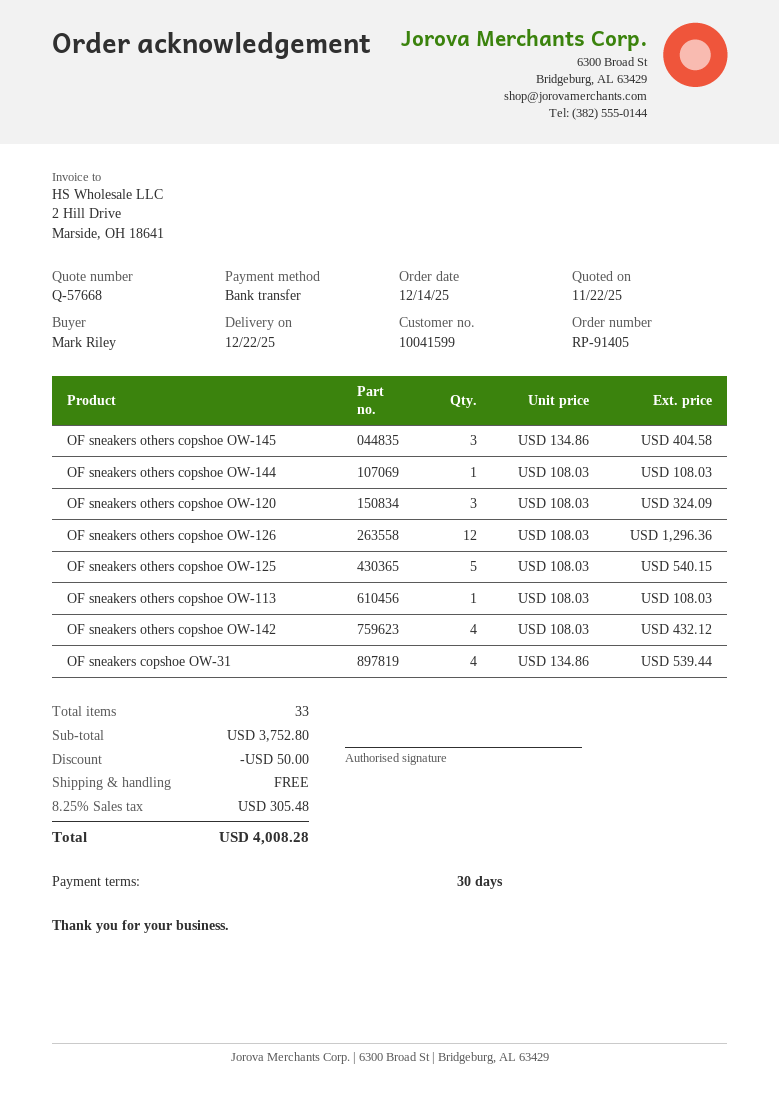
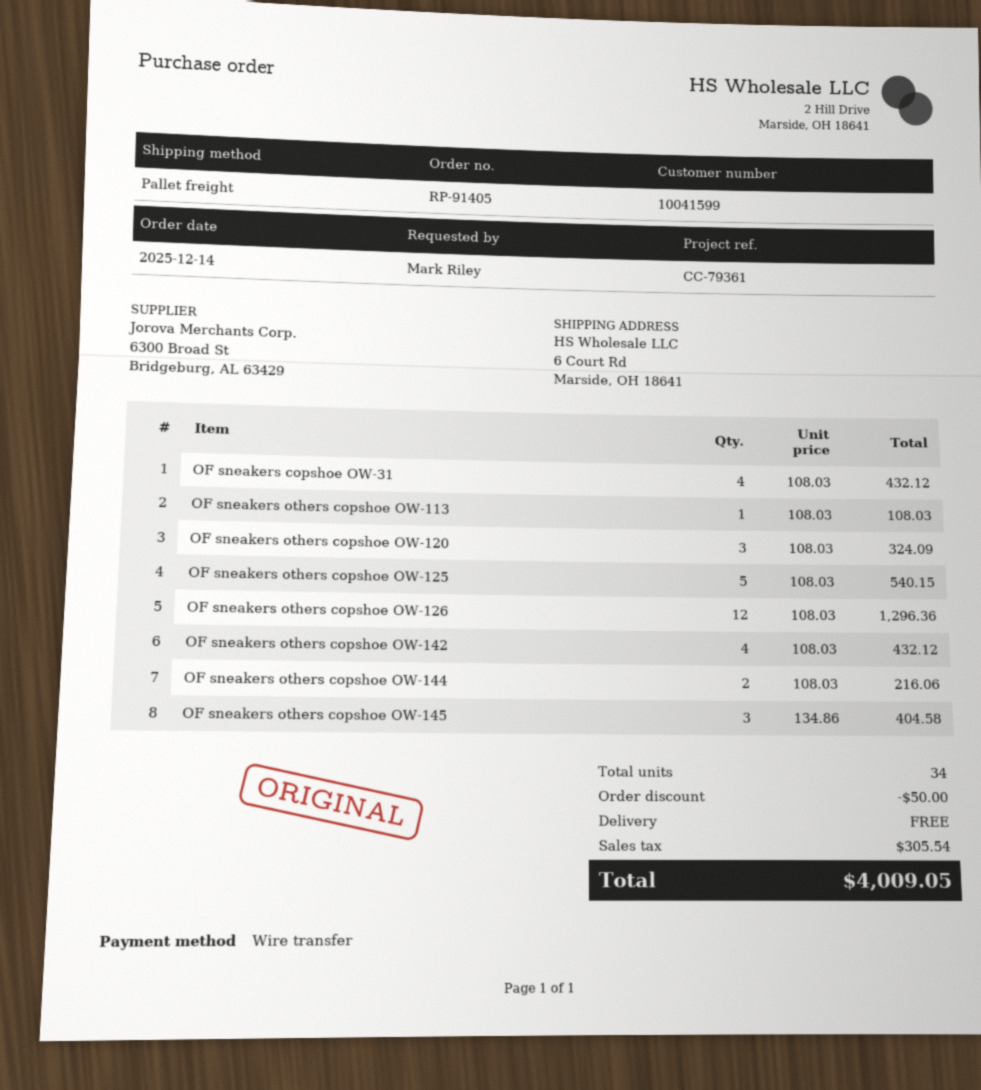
OF sneakers others copshoe OW-144: 1 x 108.03 = 108.03 -> 2 x 108.03 = 216.06
OF sneakers copshoe OW-31: 4 x 134.86 = 539.44 -> 4 x 108.03 = 432.12
total quantity: 33 -> 34
tax: 305.48 -> 305.54
total: 4008.28 -> 4009.05

